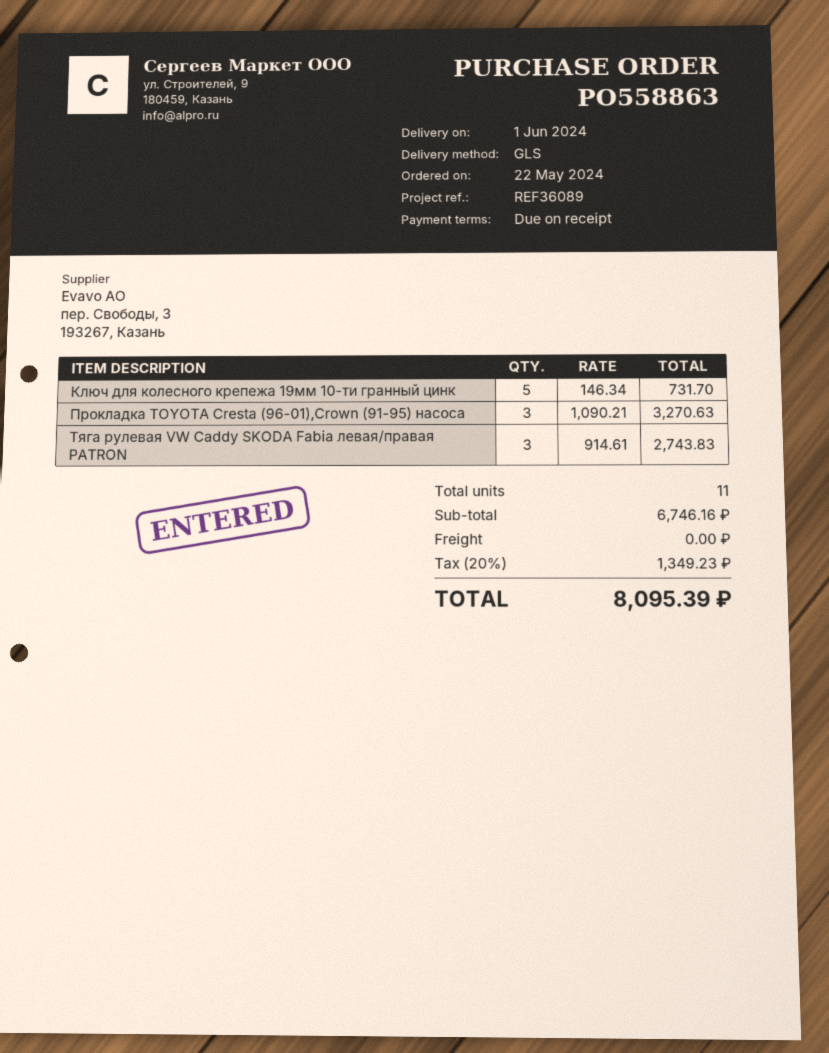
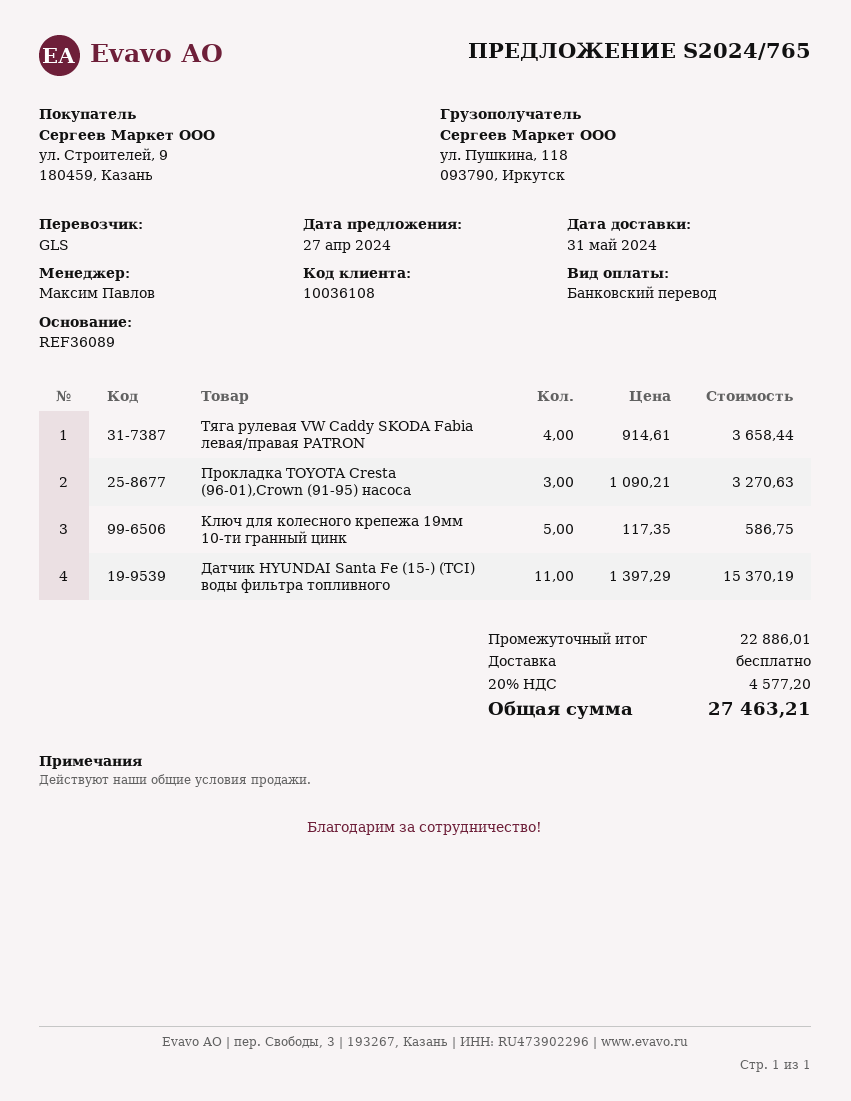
delivery date: 2024-06-01 -> 2024-05-31
Ключ для колесного крепежа 19мм 10-ти гранный цинк: 5 x 146.34 = 731.70 -> 5 x 117.35 = 586.75
Тяга рулевая VW Caddy SKODA Fabia левая/правая PATRON: 3 x 914.61 = 2743.83 -> 4 x 914.61 = 3658.44
Датчик HYUNDAI Santa Fe (15-) (TCI) воды фильтра топливного: none -> 11 x 1397.29 = 15370.19
subtotal: 6746.16 -> 22886.01
tax: 20% = 1349.23 -> 20% = 4577.20
total: 8095.39 -> 27463.21

